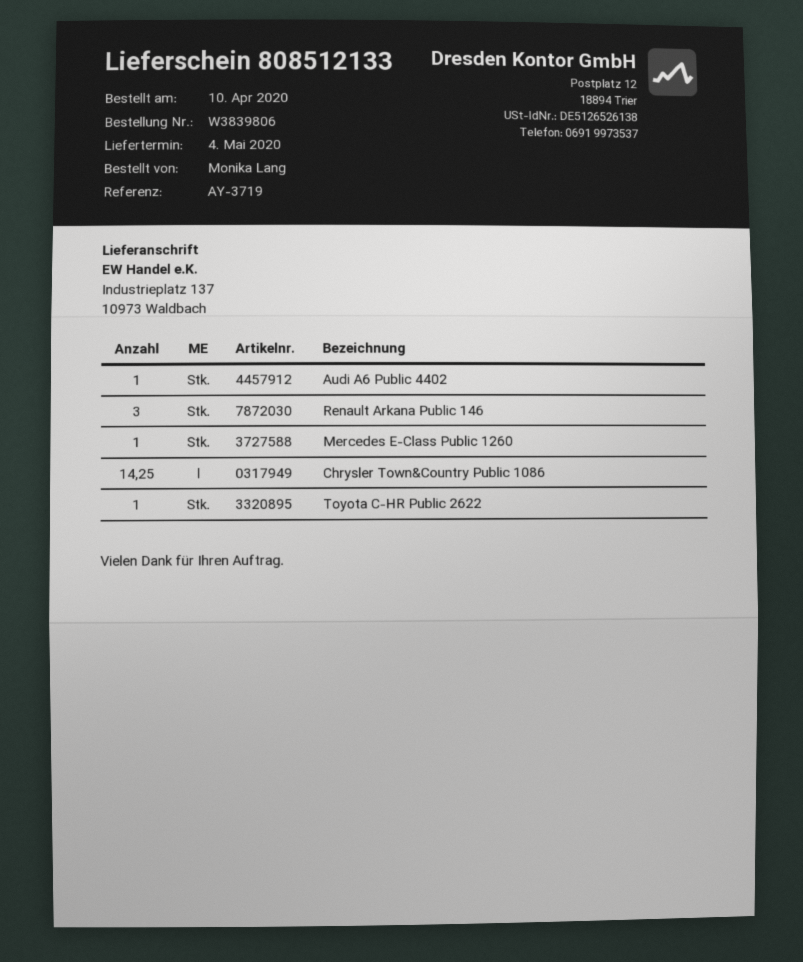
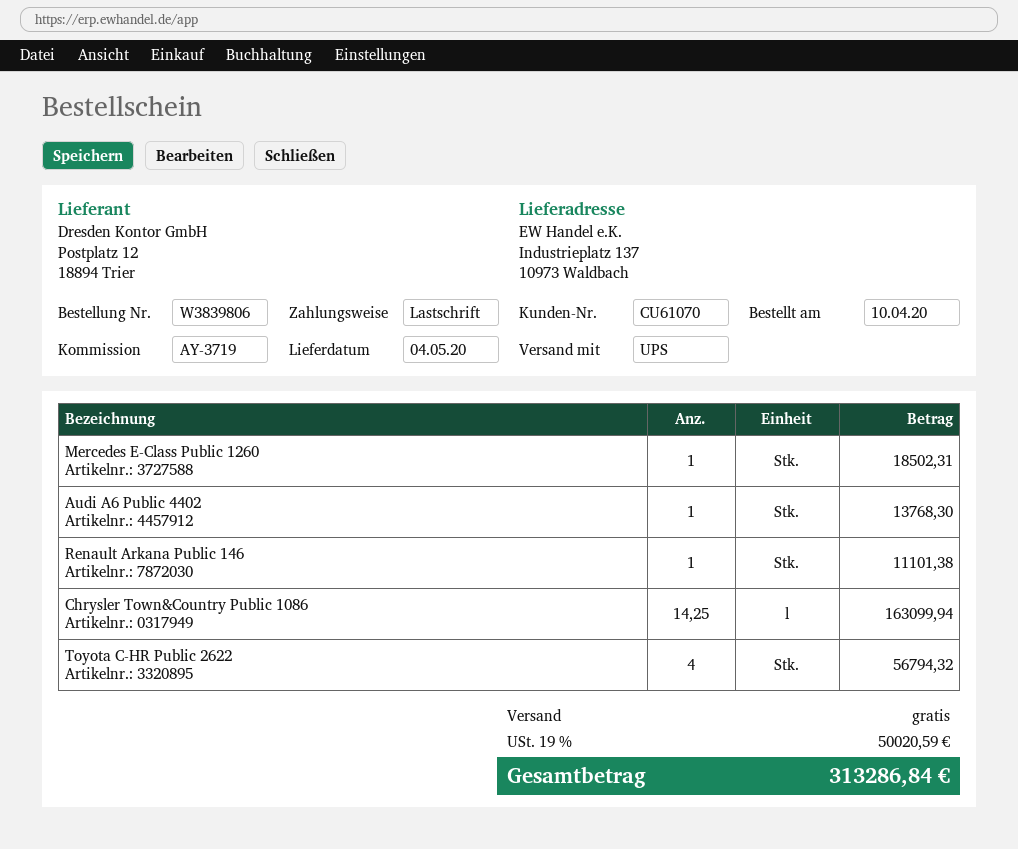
Renault Arkana Public 146: 3 -> 1
Toyota C-HR Public 2622: 1 -> 4

